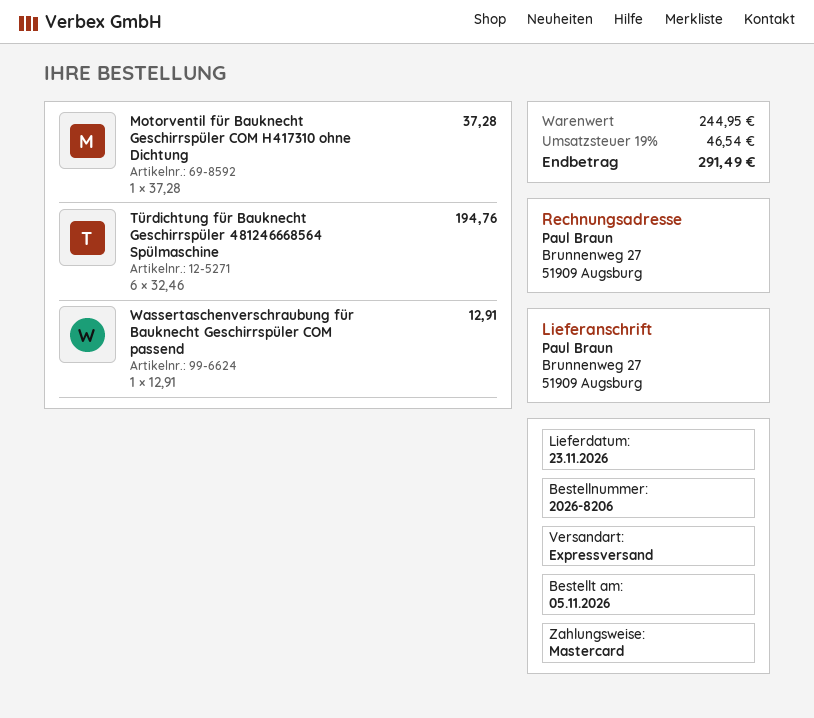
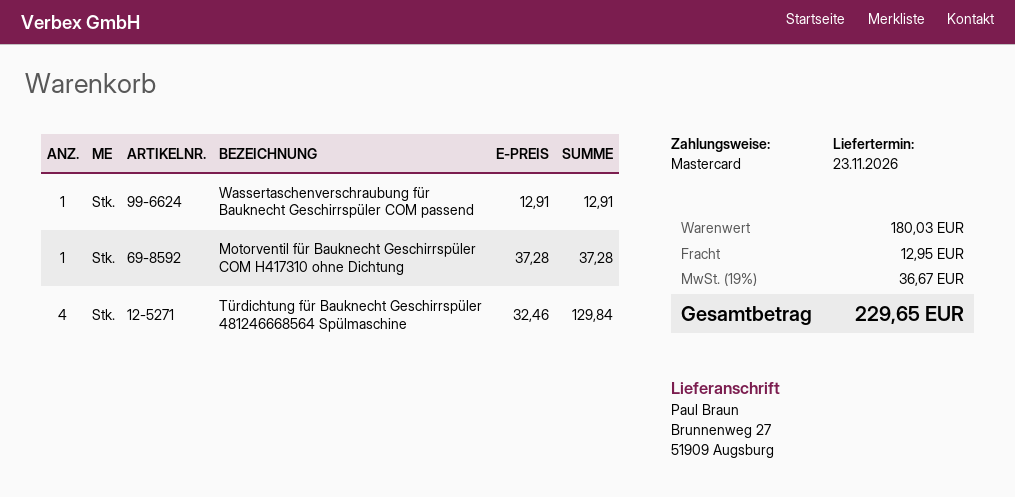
Türdichtung für Bauknecht Geschirrspüler 481246668564 Spülmaschine: 6 x 32.46 = 194.76 -> 4 x 32.46 = 129.84
subtotal: 244.95 -> 180.03
shipping: none -> 12.95
tax: 19% = 46.54 -> 19% = 36.67
total: 291.49 -> 229.65

